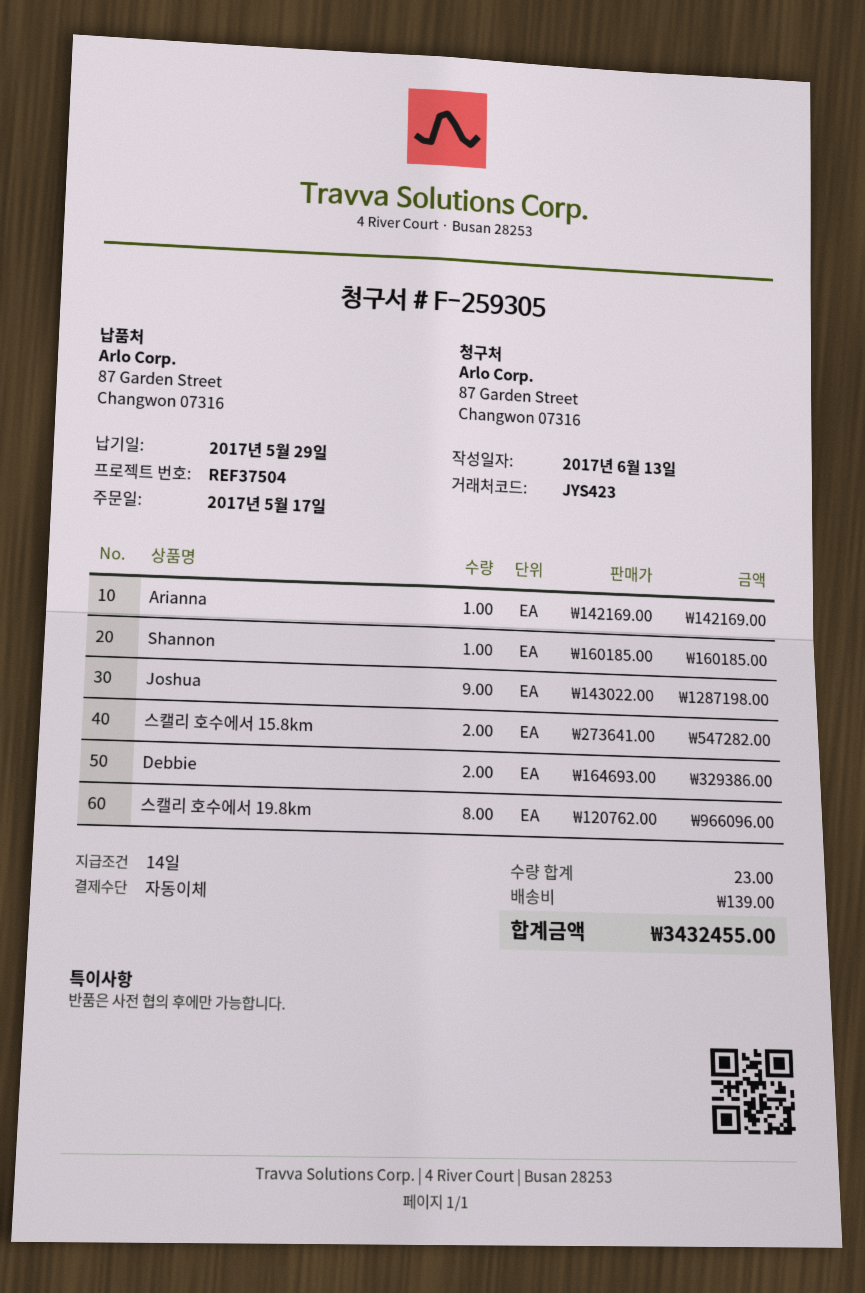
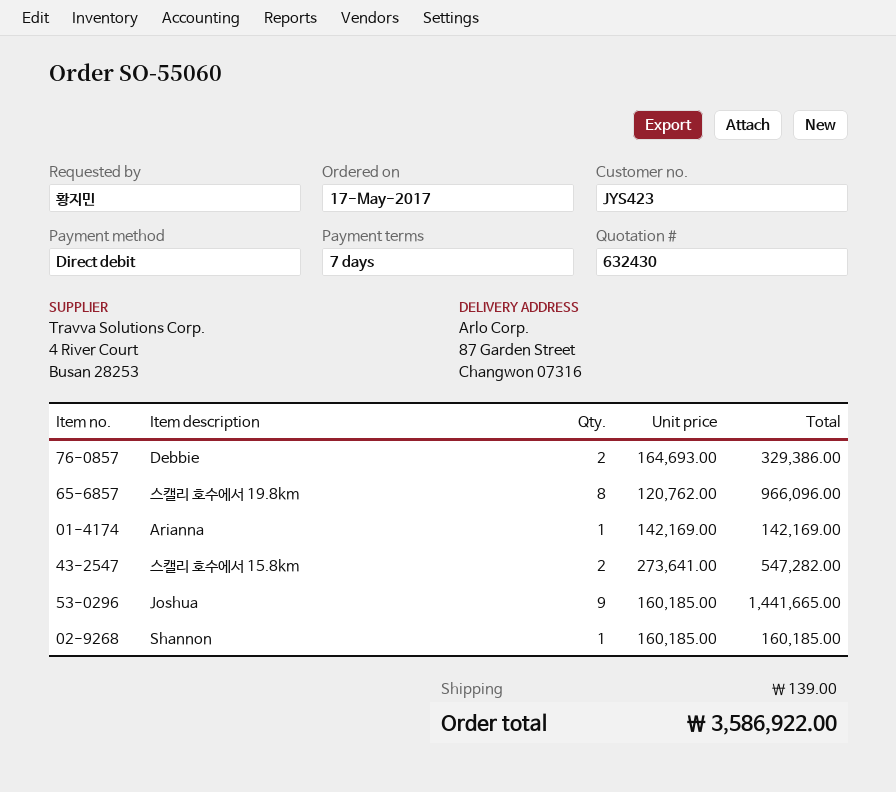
payment terms: 14 days -> 7 days
Joshua: 9 x 143022.00 = 1287198.00 -> 9 x 160185.00 = 1441665.00
total: 3432455.00 -> 3586922.00

